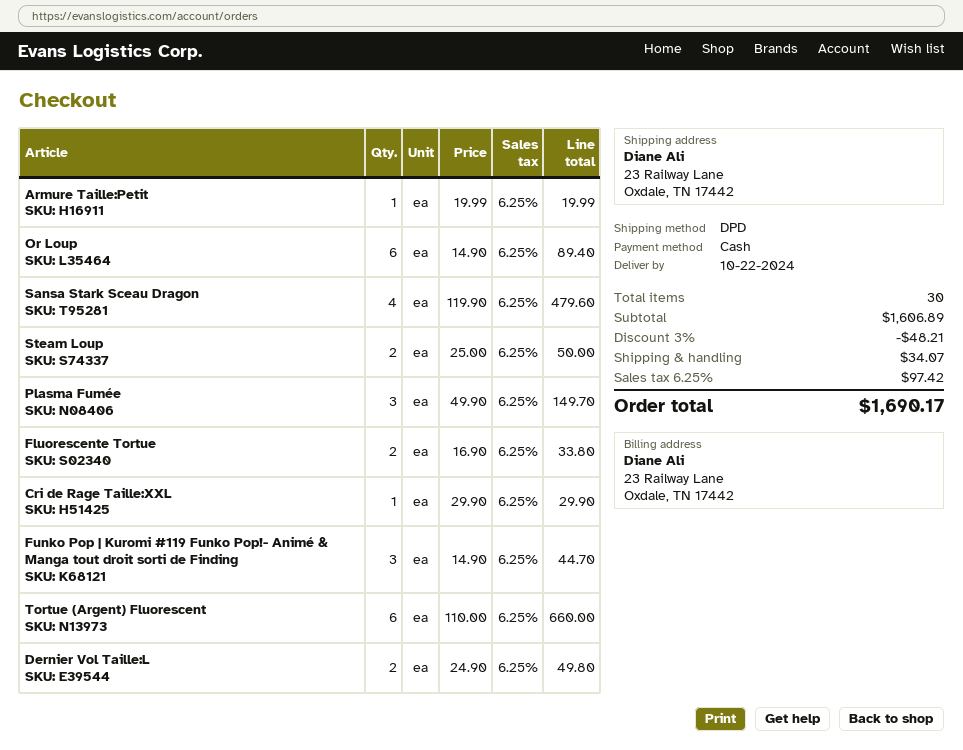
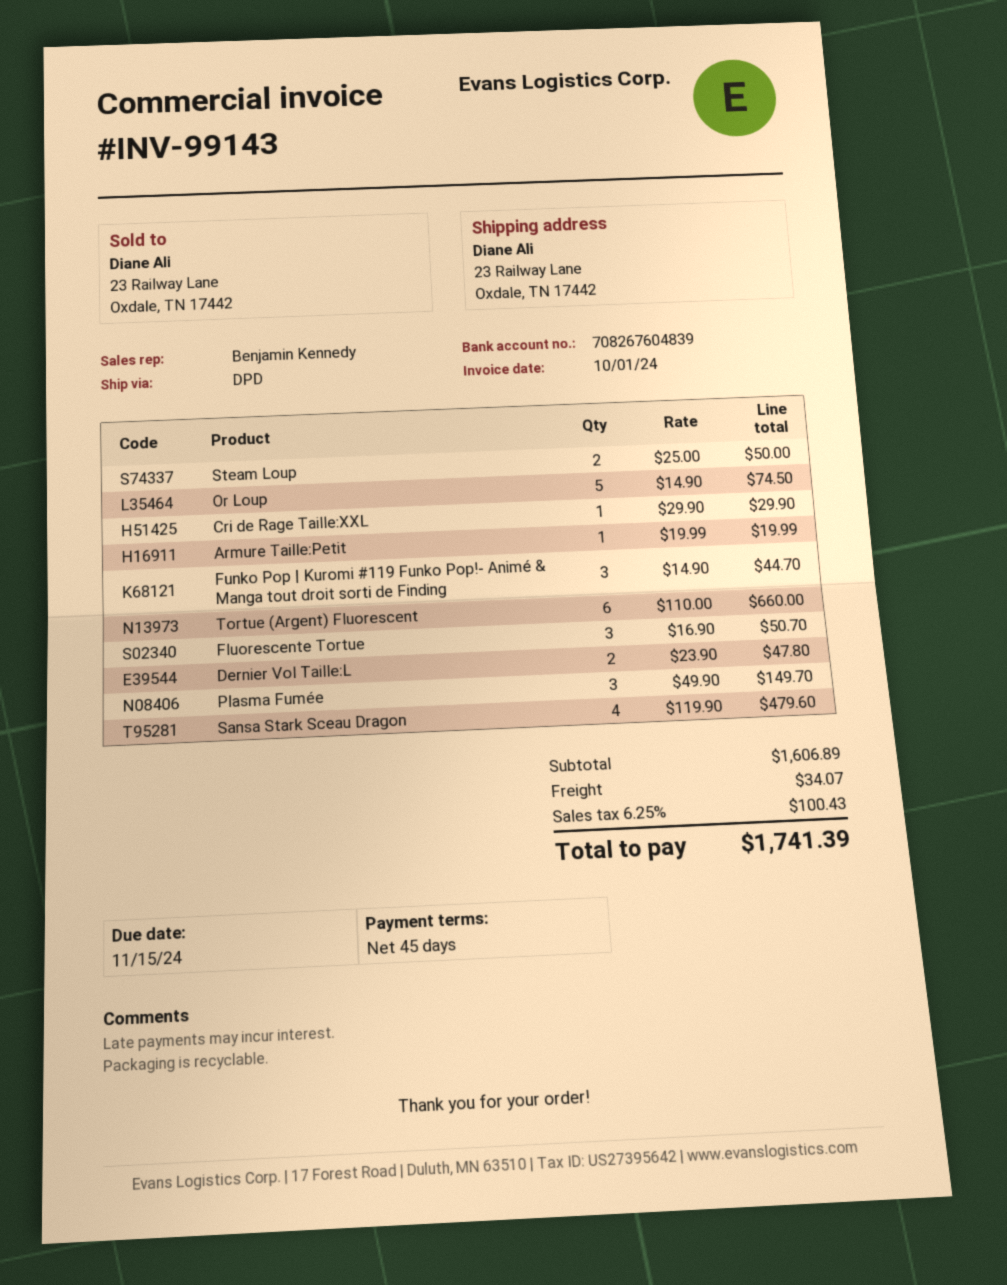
Or Loup: 6 x 14.90 = 89.40 -> 5 x 14.90 = 74.50
Fluorescente Tortue: 2 x 16.90 = 33.80 -> 3 x 16.90 = 50.70
Dernier Vol Taille:L: 2 x 24.90 = 49.80 -> 2 x 23.90 = 47.80
discount: 3% = 48.21 -> none
tax: 6.25% = 97.42 -> 6.25% = 100.43
total: 1690.17 -> 1741.39

